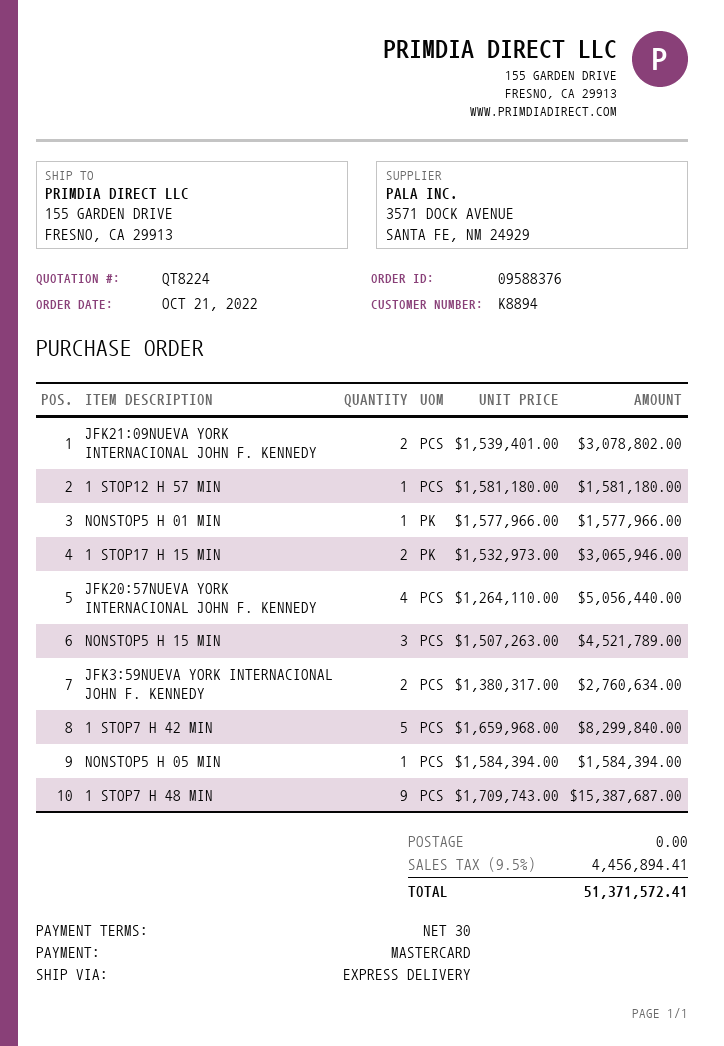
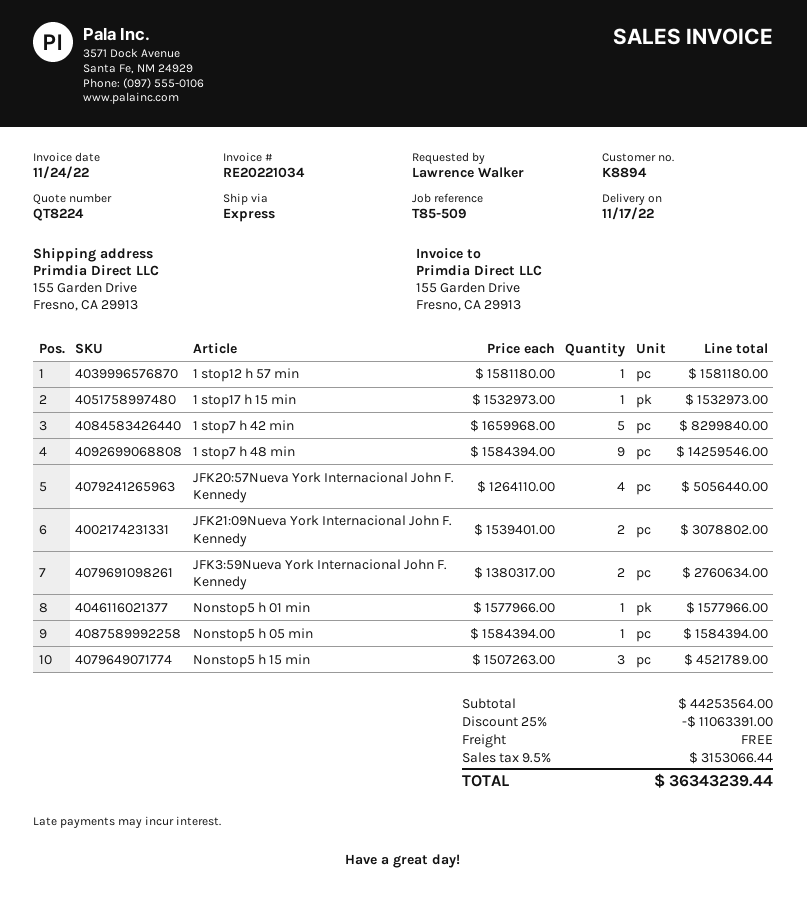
1 STOP17 H 15 MIN: 2 x 1532973.00 = 3065946.00 -> 1 x 1532973.00 = 1532973.00
1 STOP7 H 48 MIN: 9 x 1709743.00 = 15387687.00 -> 9 x 1584394.00 = 14259546.00
discount: none -> 25% = 11063391.00
tax: 9.5% = 4456894.41 -> 9.5% = 3153066.44
total: 51371572.41 -> 36343239.44

